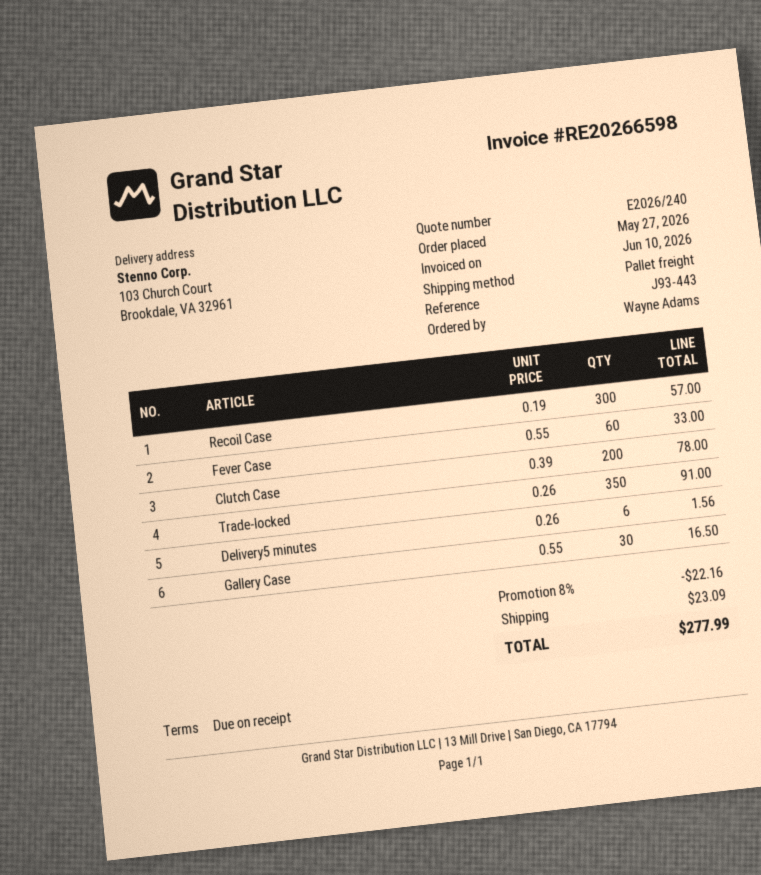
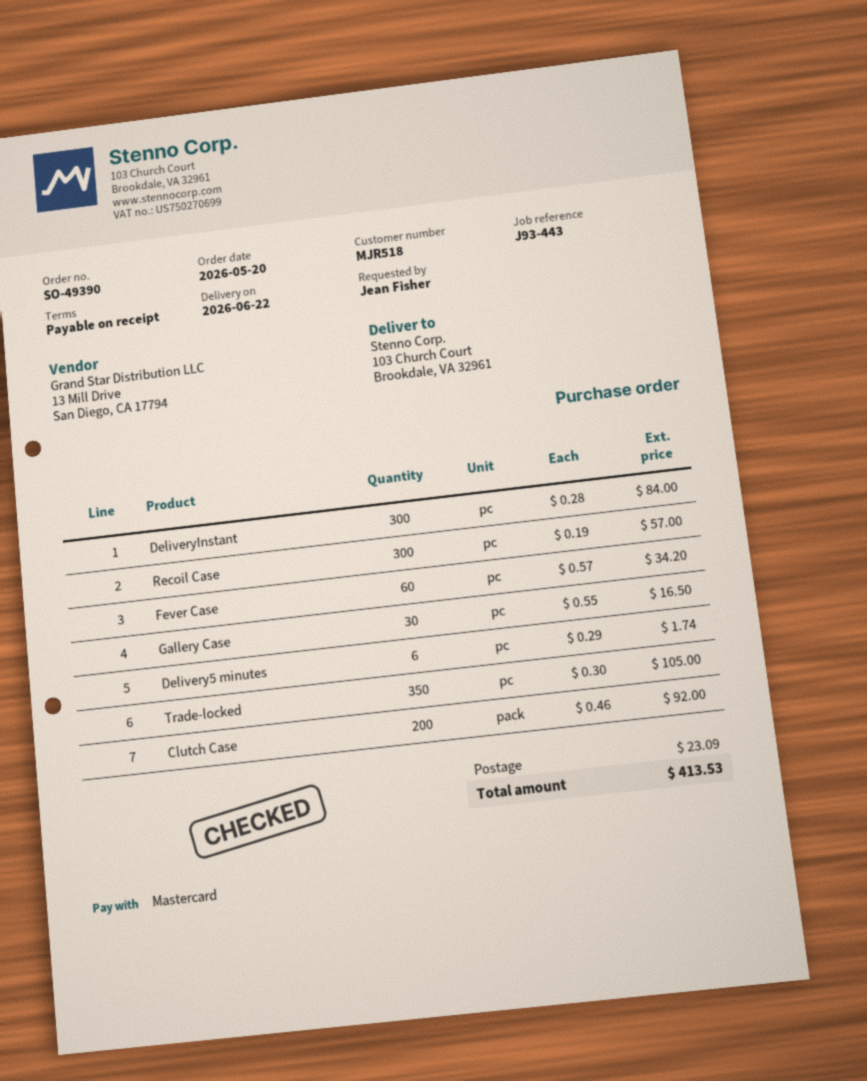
order date: 2026-05-27 -> 2026-05-20
ordered by: Wayne Adams -> Jean Fisher
Fever Case: 60 x 0.55 = 33.00 -> 60 x 0.57 = 34.20
Clutch Case: 200 x 0.39 = 78.00 -> 200 x 0.46 = 92.00
Trade-locked: 350 x 0.26 = 91.00 -> 350 x 0.30 = 105.00
Delivery5 minutes: 6 x 0.26 = 1.56 -> 6 x 0.29 = 1.74
DeliveryInstant: none -> 300 x 0.28 = 84.00
discount: 8% = 22.16 -> none
total: 277.99 -> 413.53

